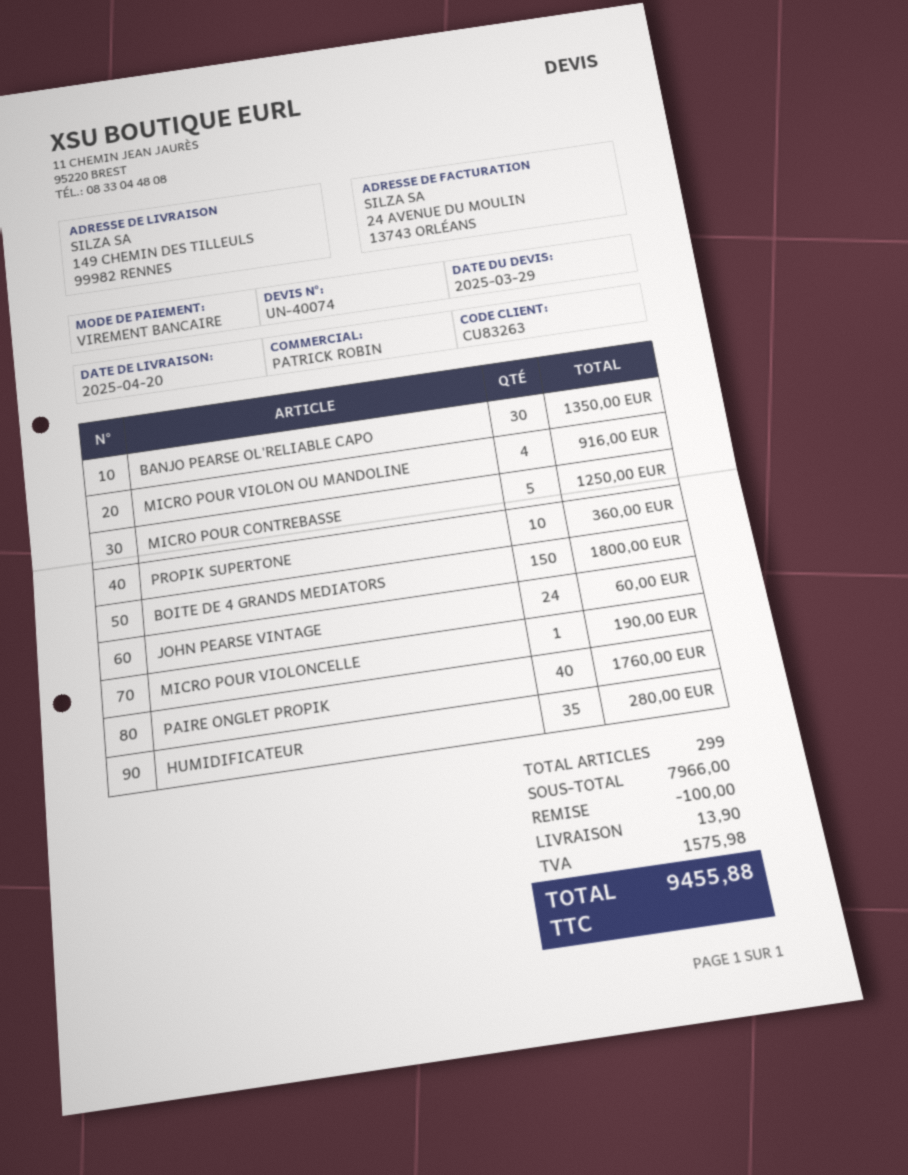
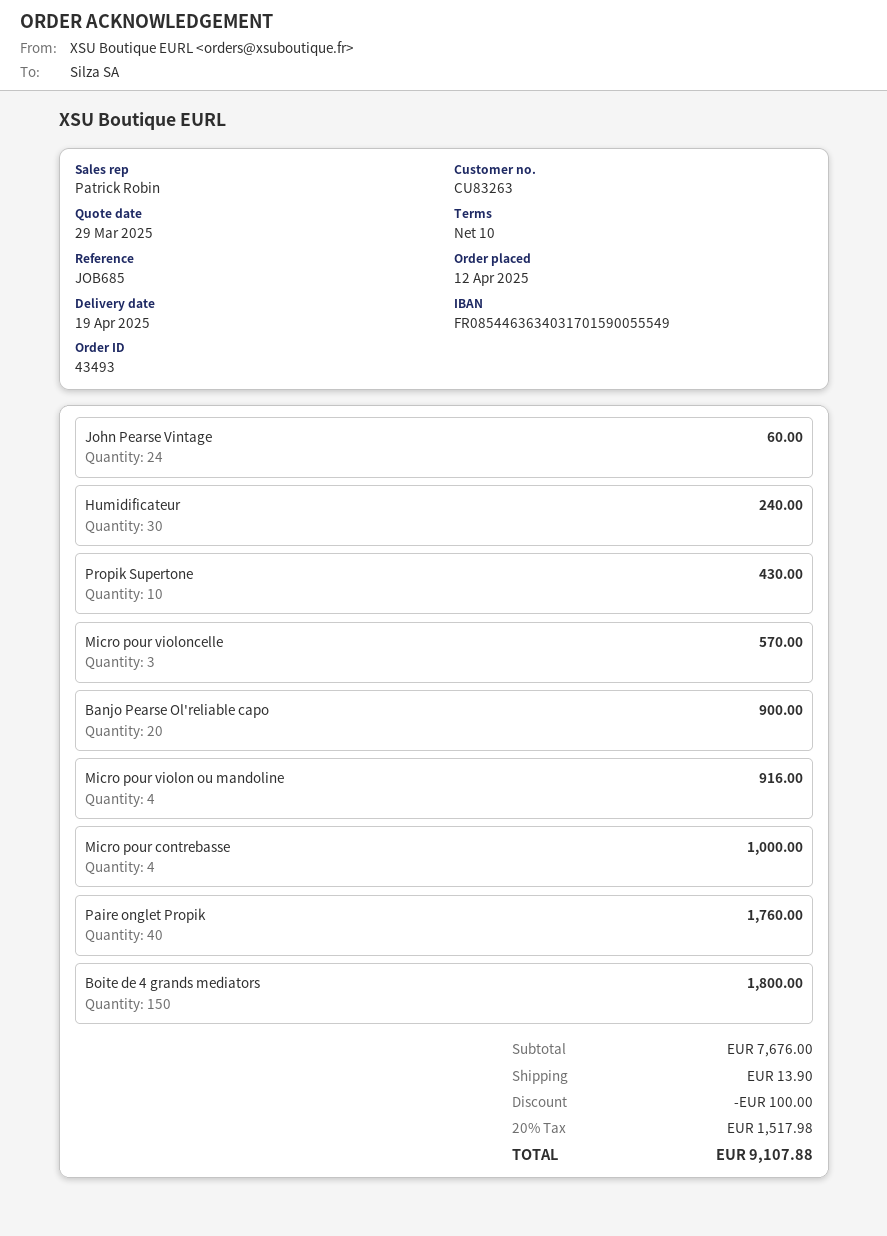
delivery date: 2025-04-20 -> 2025-04-19
BANJO PEARSE OL'RELIABLE CAPO: 30 for 1350.00 -> 20 for 900.00
MICRO POUR CONTREBASSE: 5 for 1250.00 -> 4 for 1000.00
PROPIK SUPERTONE: 10 for 360.00 -> 10 for 430.00
MICRO POUR VIOLONCELLE: 1 for 190.00 -> 3 for 570.00
HUMIDIFICATEUR: 35 for 280.00 -> 30 for 240.00
subtotal: 7966.00 -> 7676.00
tax: 1575.98 -> 1517.98
total: 9455.88 -> 9107.88

